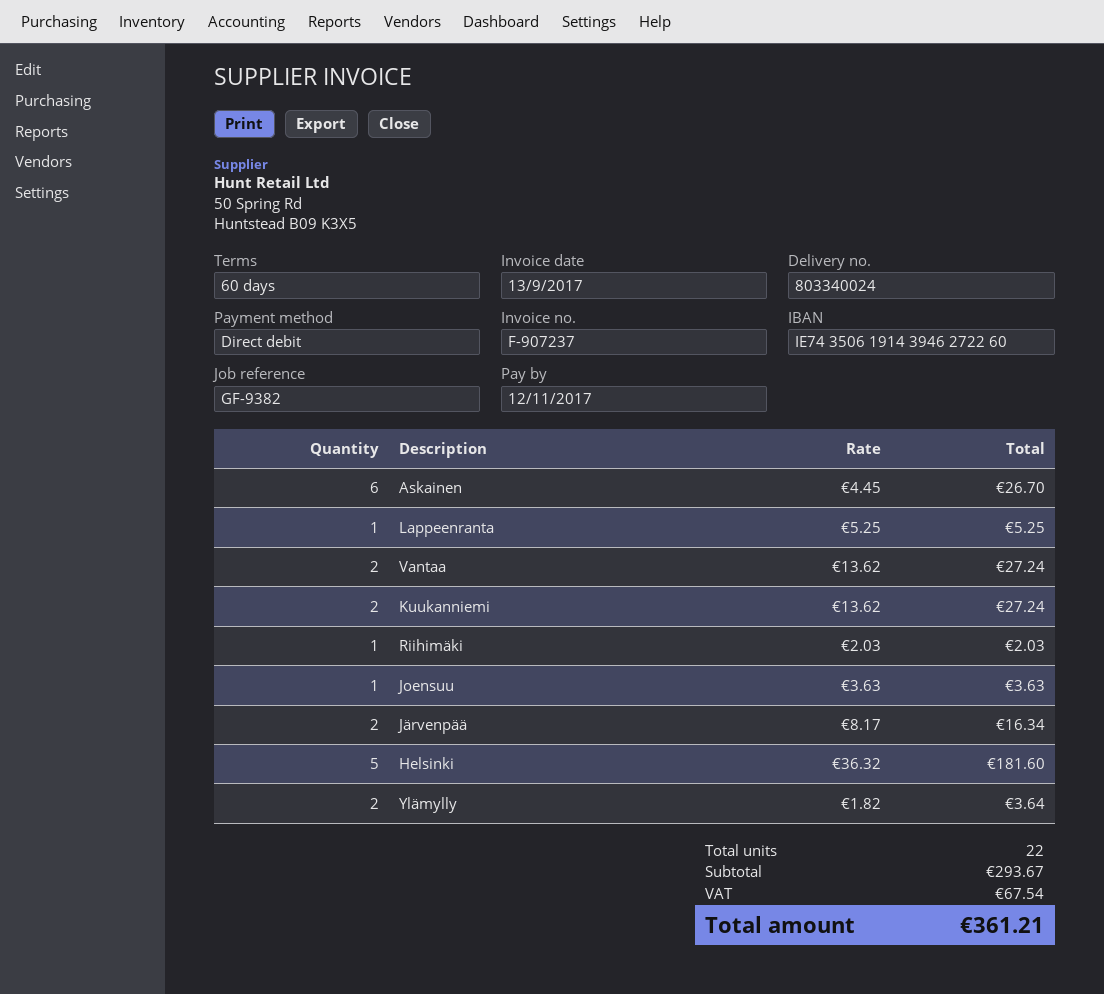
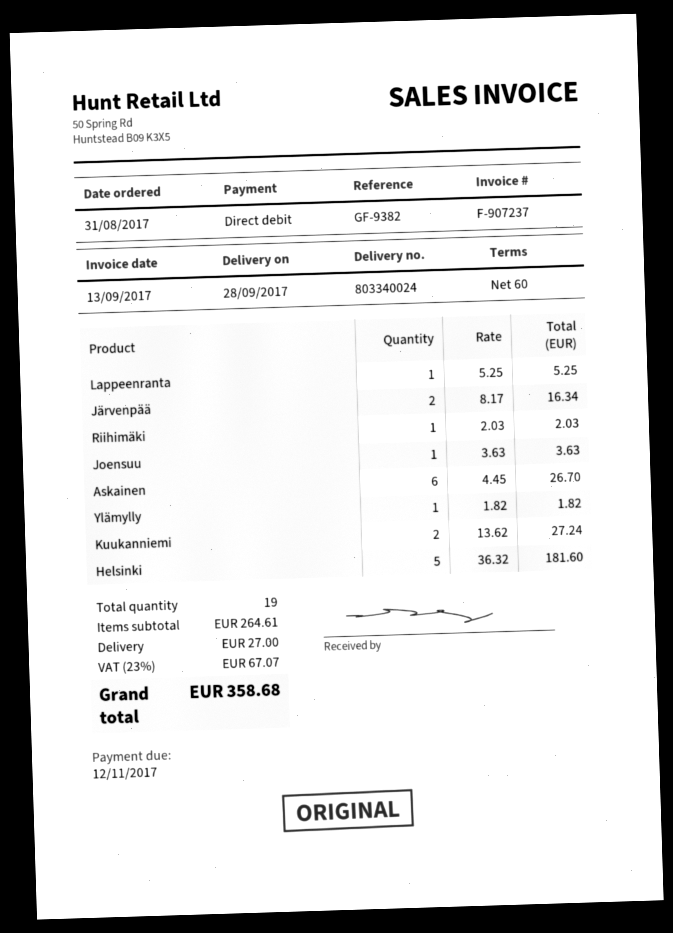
Vantaa: 2 x 13.62 = 27.24 -> none
Ylämylly: 2 x 1.82 = 3.64 -> 1 x 1.82 = 1.82
total quantity: 22 -> 19
subtotal: 293.67 -> 264.61
shipping: none -> 27.00
tax: 67.54 -> 67.07
total: 361.21 -> 358.68

